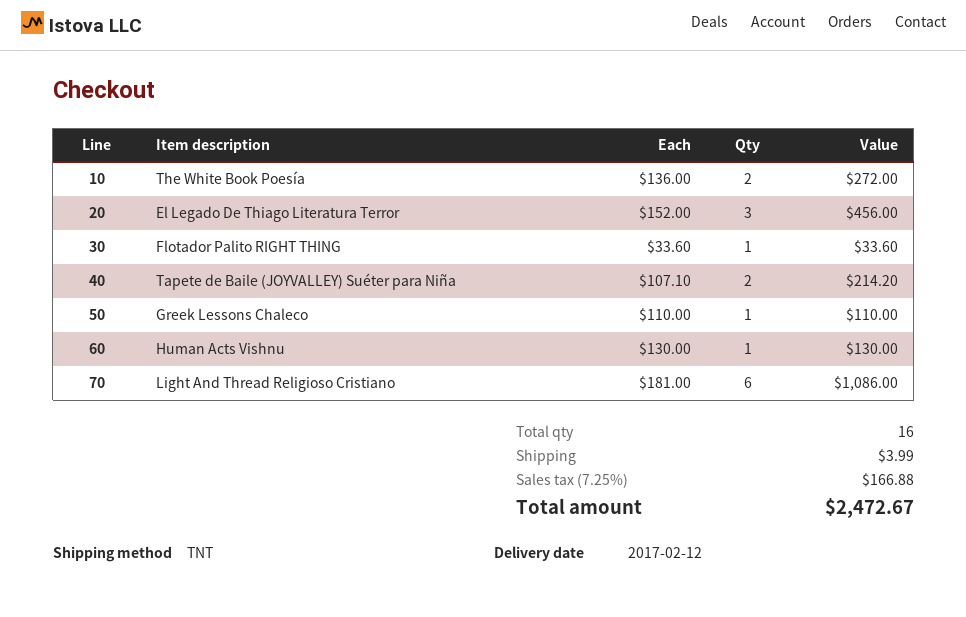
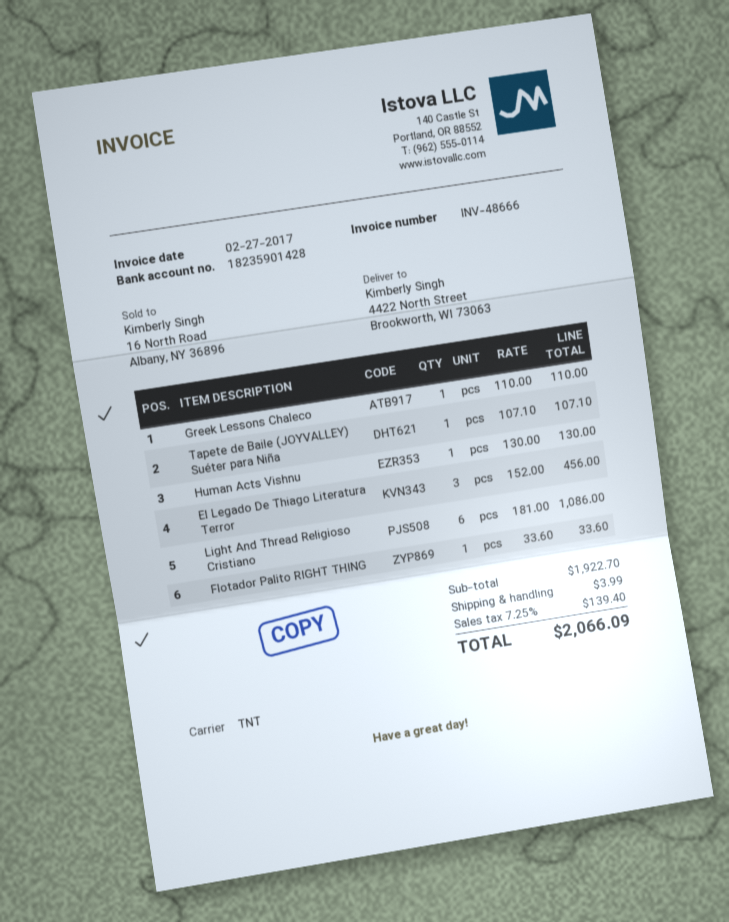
The White Book Poesía: 2 x 136.00 = 272.00 -> none
Tapete de Baile (JOYVALLEY) Suéter para Niña: 2 x 107.10 = 214.20 -> 1 x 107.10 = 107.10
tax: 7.25% = 166.88 -> 7.25% = 139.40
total: 2472.67 -> 2066.09

